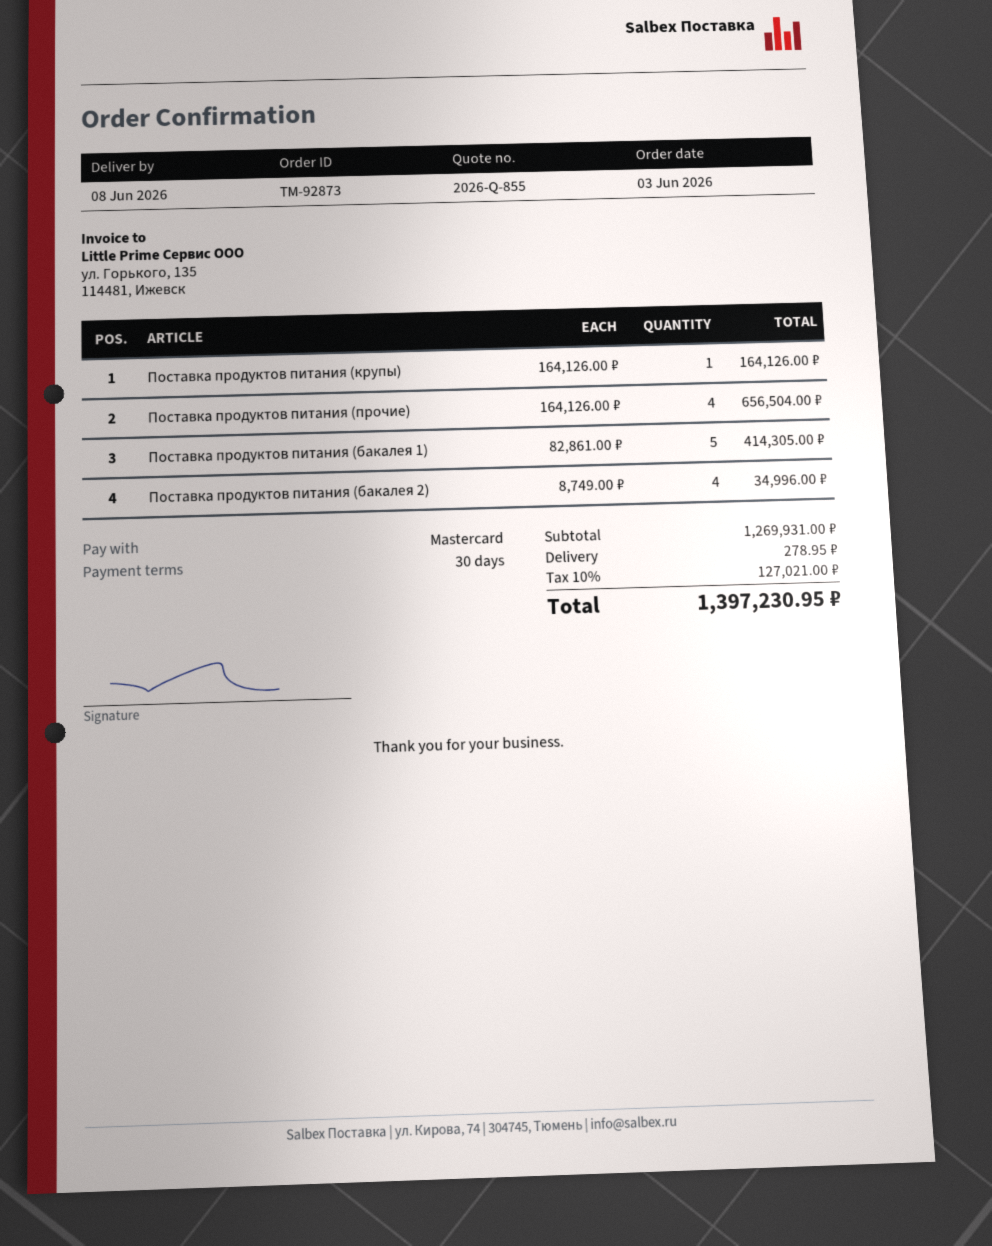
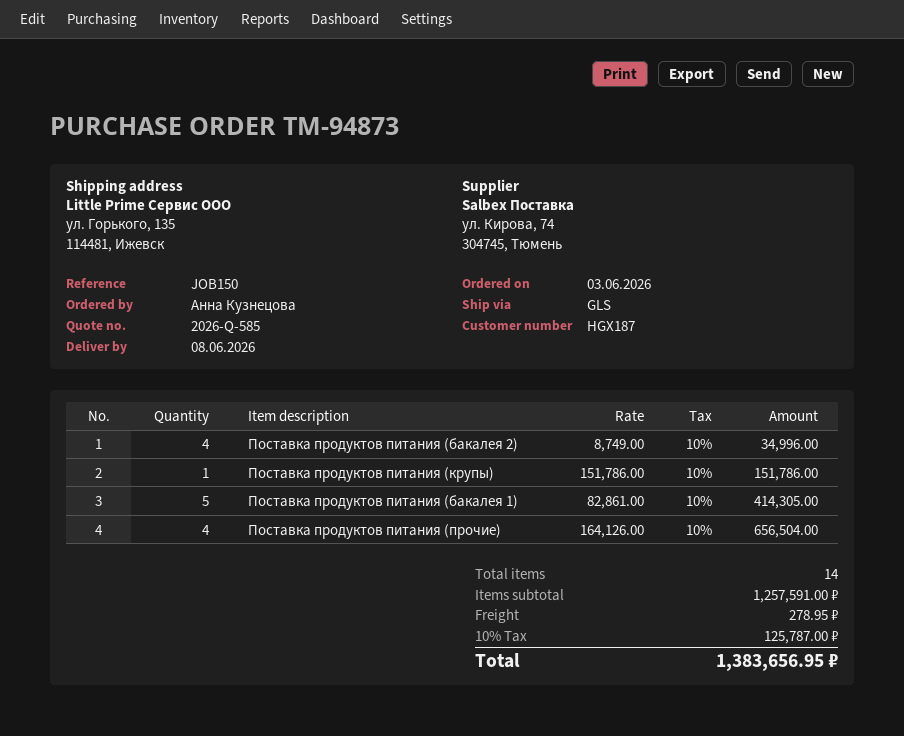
quote number: 2026-Q-855 -> 2026-Q-585
order number: TM-92873 -> TM-94873
Поставка продуктов питания (крупы): 1 x 164126.00 = 164126.00 -> 1 x 151786.00 = 151786.00
subtotal: 1269931.00 -> 1257591.00
tax: 10% = 127021.00 -> 10% = 125787.00
total: 1397230.95 -> 1383656.95

